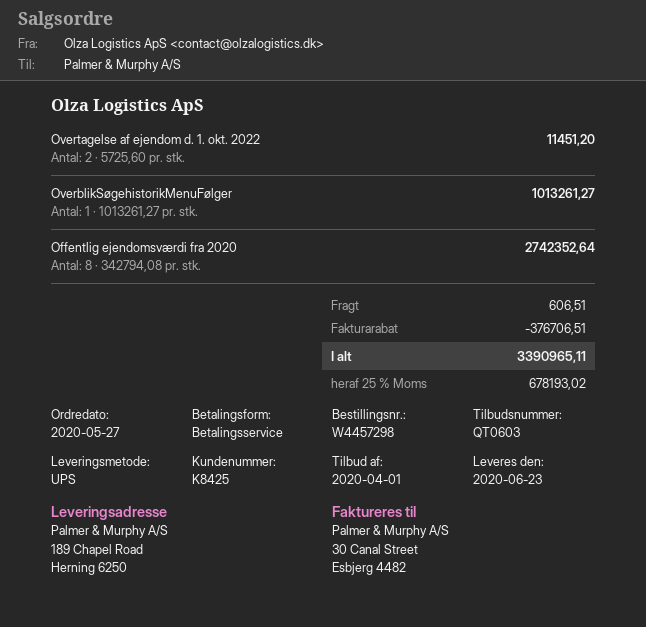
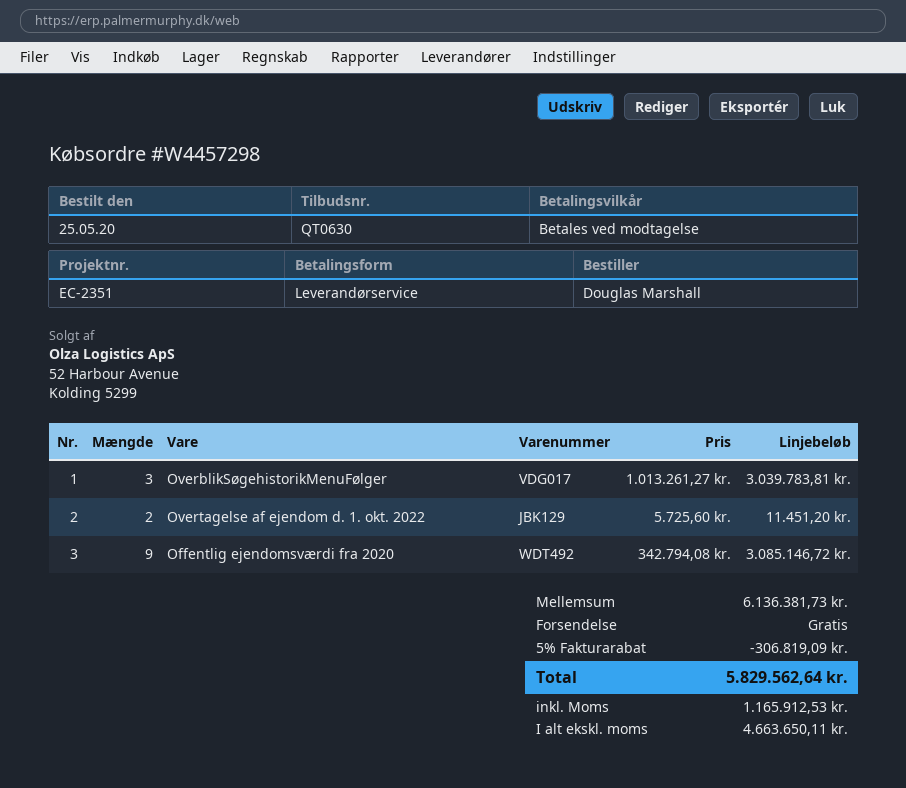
quote number: QT0603 -> QT0630
order date: 2020-05-27 -> 2020-05-25
OverblikSøgehistorikMenuFølger: 1 x 1013261.27 = 1013261.27 -> 3 x 1013261.27 = 3039783.81
Offentlig ejendomsværdi fra 2020: 8 x 342794.08 = 2742352.64 -> 9 x 342794.08 = 3085146.72
discount: 376706.51 -> 306819.09
shipping: 606.51 -> 0.00
tax: 678193.02 -> 1165912.53
total: 3390965.11 -> 5829562.64

